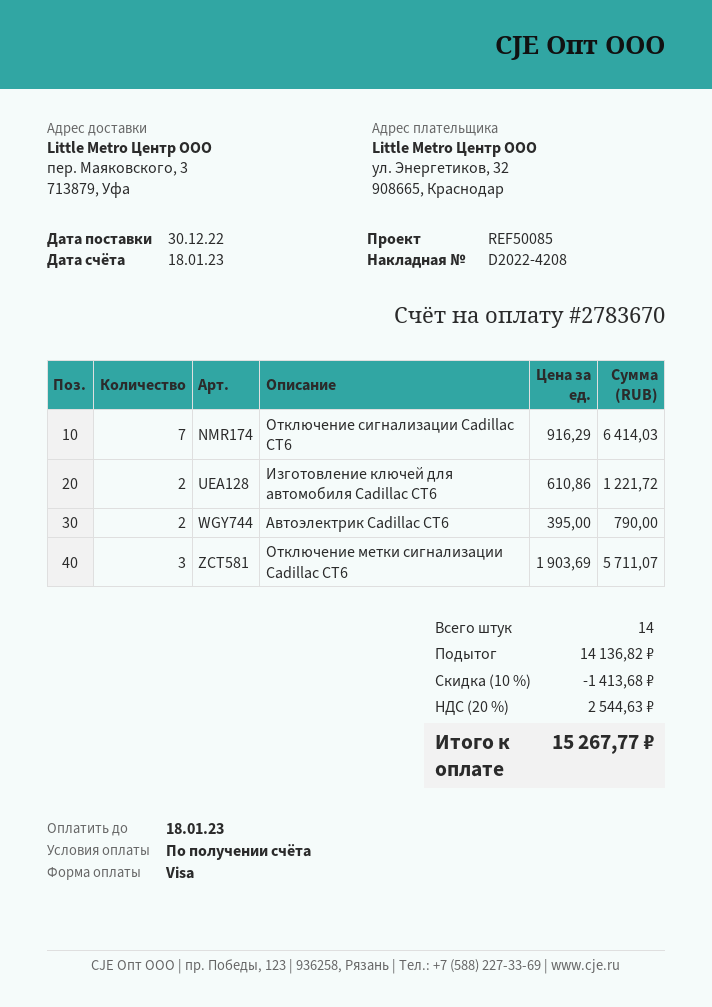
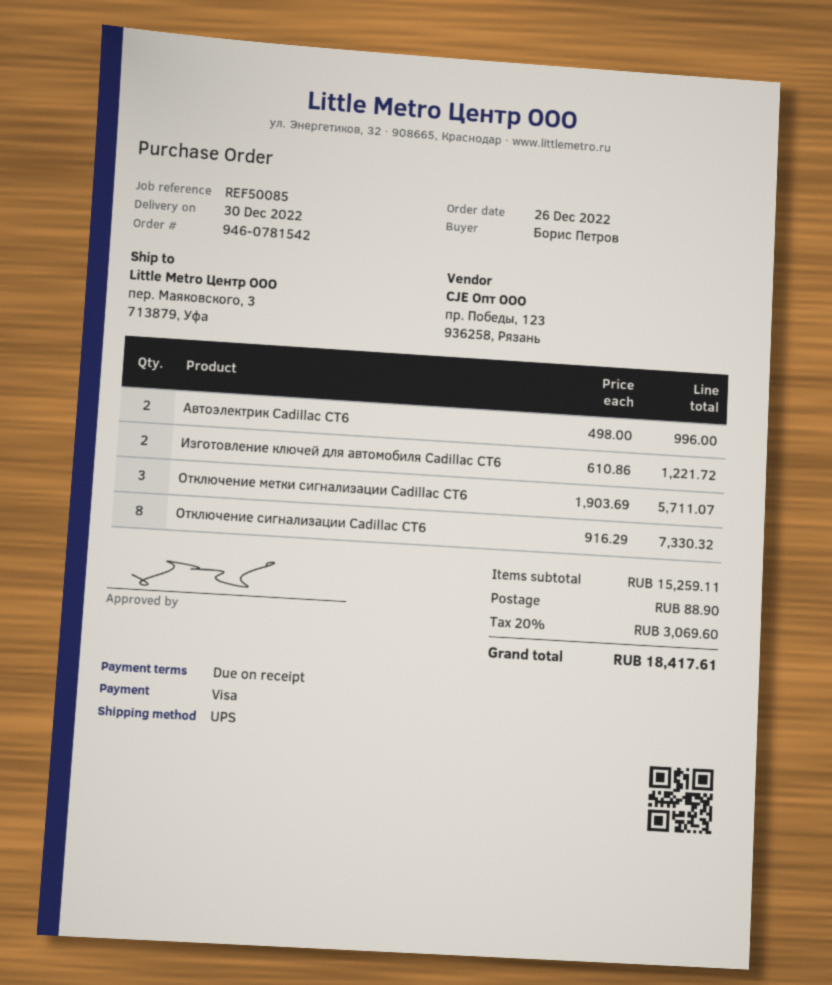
Отключение сигнализации Cadillac CT6: 7 x 916.29 = 6414.03 -> 8 x 916.29 = 7330.32
Автоэлектрик Cadillac CT6: 2 x 395.00 = 790.00 -> 2 x 498.00 = 996.00
subtotal: 14136.82 -> 15259.11
discount: 10% = 1413.68 -> none
shipping: none -> 88.90
tax: 20% = 2544.63 -> 20% = 3069.60
total: 15267.77 -> 18417.61

